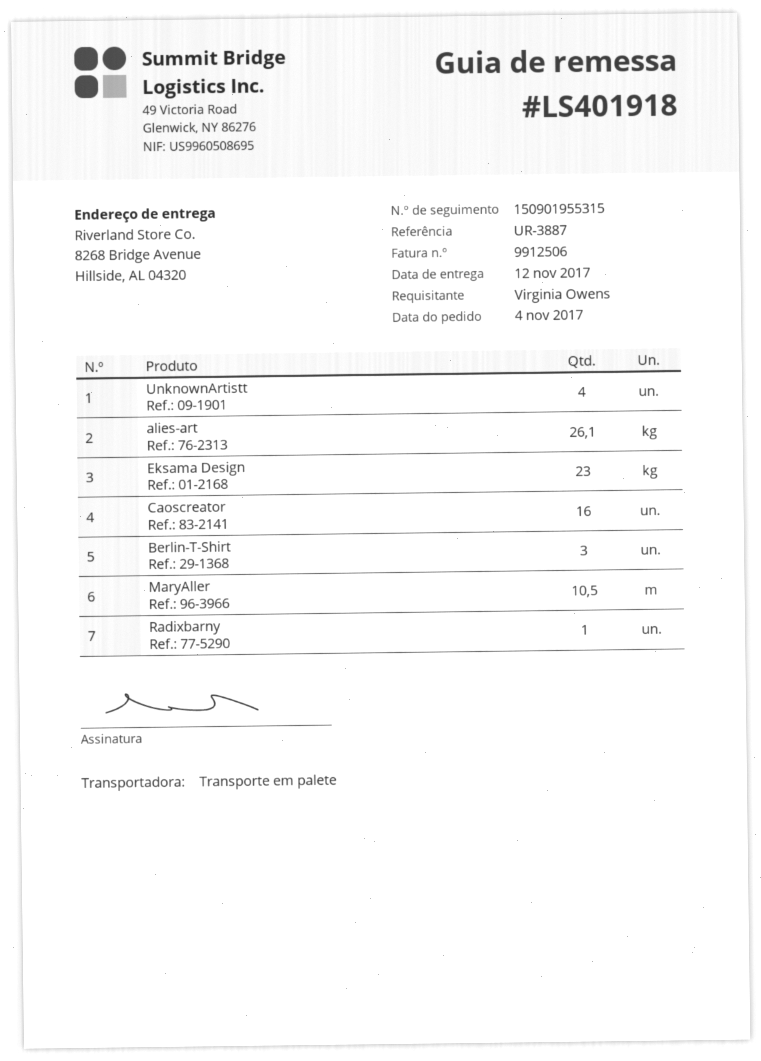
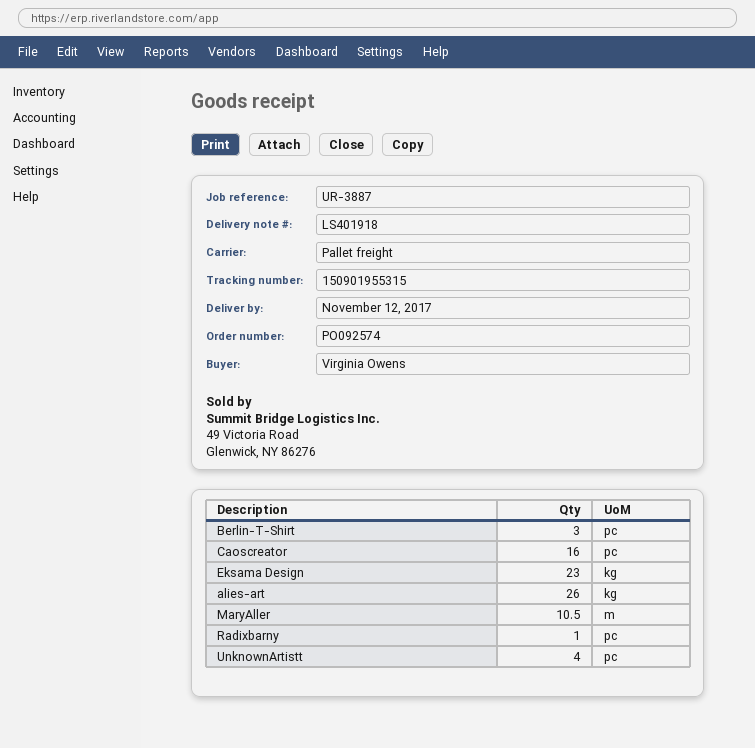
alies-art: 26.1 -> 26

